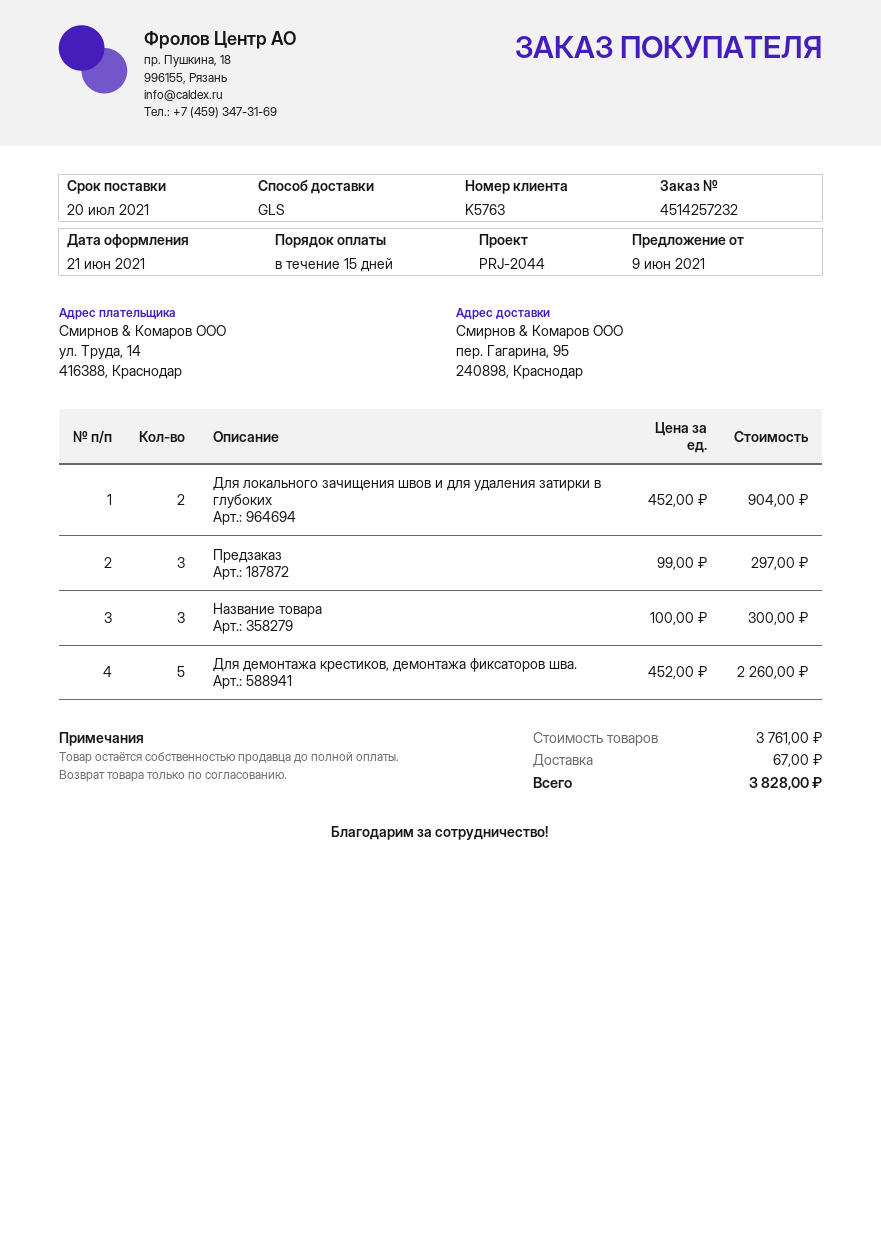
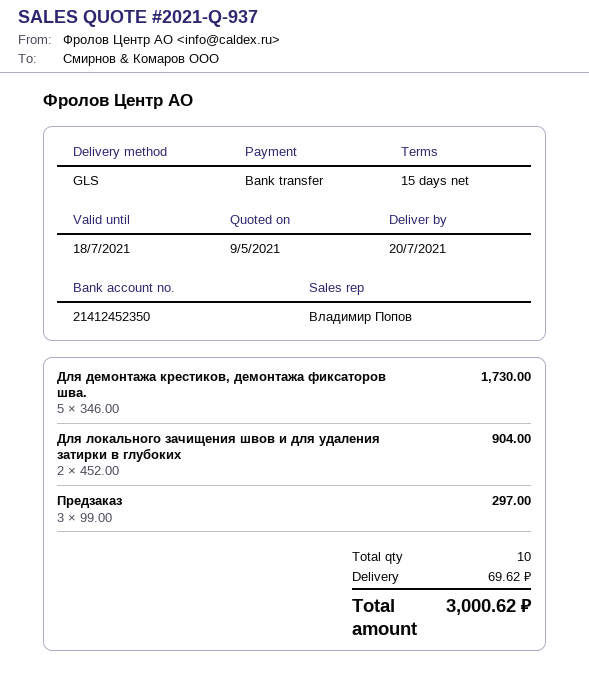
quote date: 2021-06-09 -> 2021-05-09
Название товара: 3 x 100.00 = 300.00 -> none
Для демонтажа крестиков, демонтажа фиксаторов шва.: 5 x 452.00 = 2260.00 -> 5 x 346.00 = 1730.00
shipping: 67.00 -> 69.62
total: 3828.00 -> 3000.62

